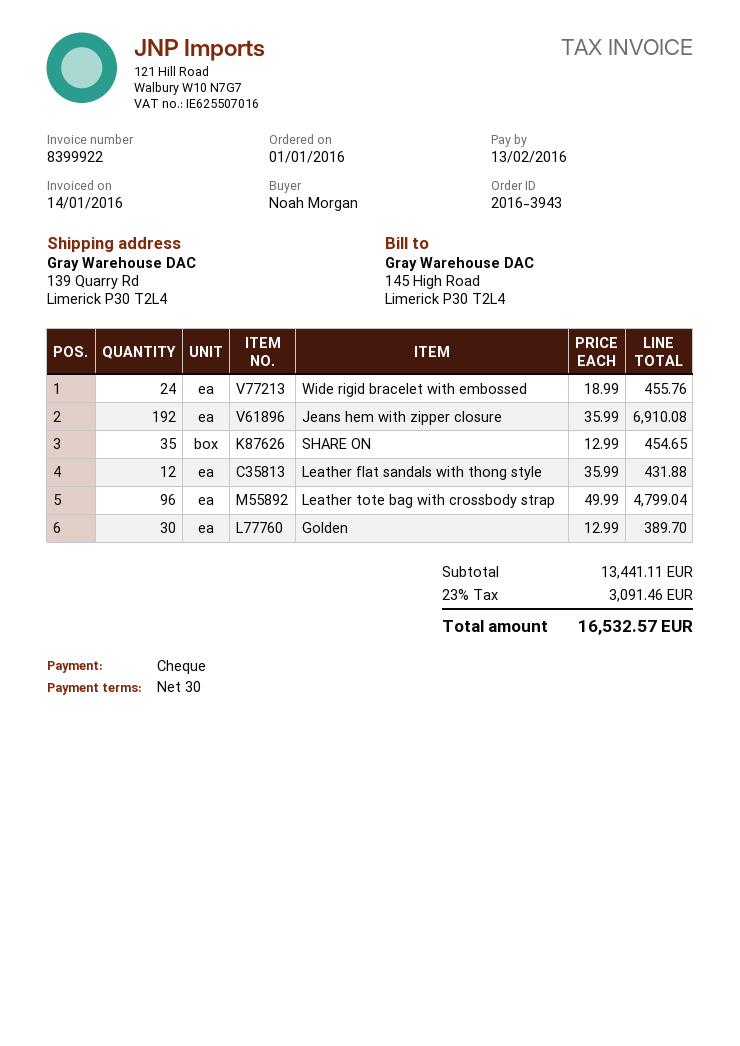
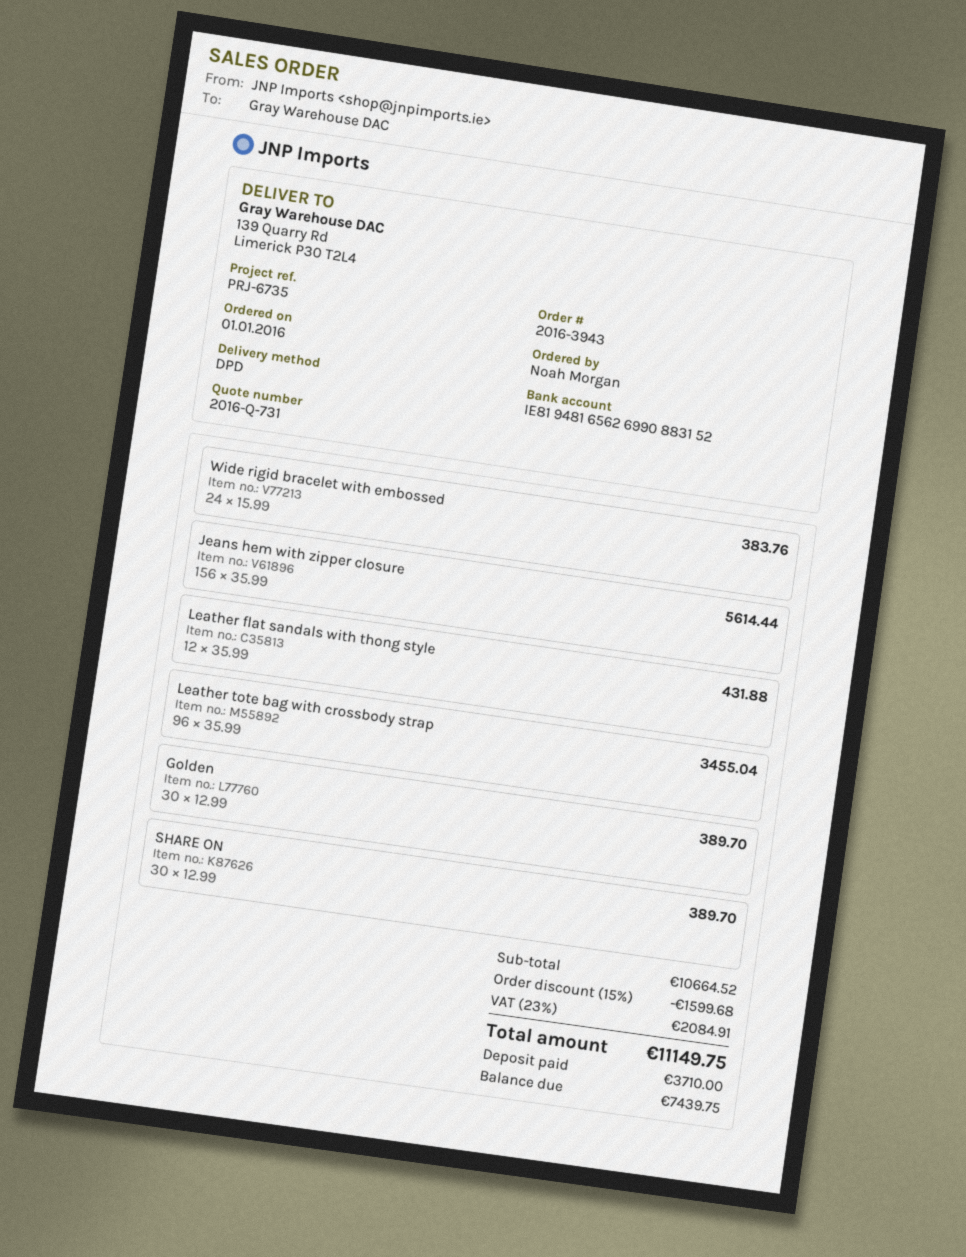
Wide rigid bracelet with embossed: 24 x 18.99 = 455.76 -> 24 x 15.99 = 383.76
Jeans hem with zipper closure: 192 x 35.99 = 6910.08 -> 156 x 35.99 = 5614.44
SHARE ON: 35 x 12.99 = 454.65 -> 30 x 12.99 = 389.70
Leather tote bag with crossbody strap: 96 x 49.99 = 4799.04 -> 96 x 35.99 = 3455.04
subtotal: 13441.11 -> 10664.52
discount: none -> 15% = 1599.68
tax: 23% = 3091.46 -> 23% = 2084.91
total: 16532.57 -> 11149.75

